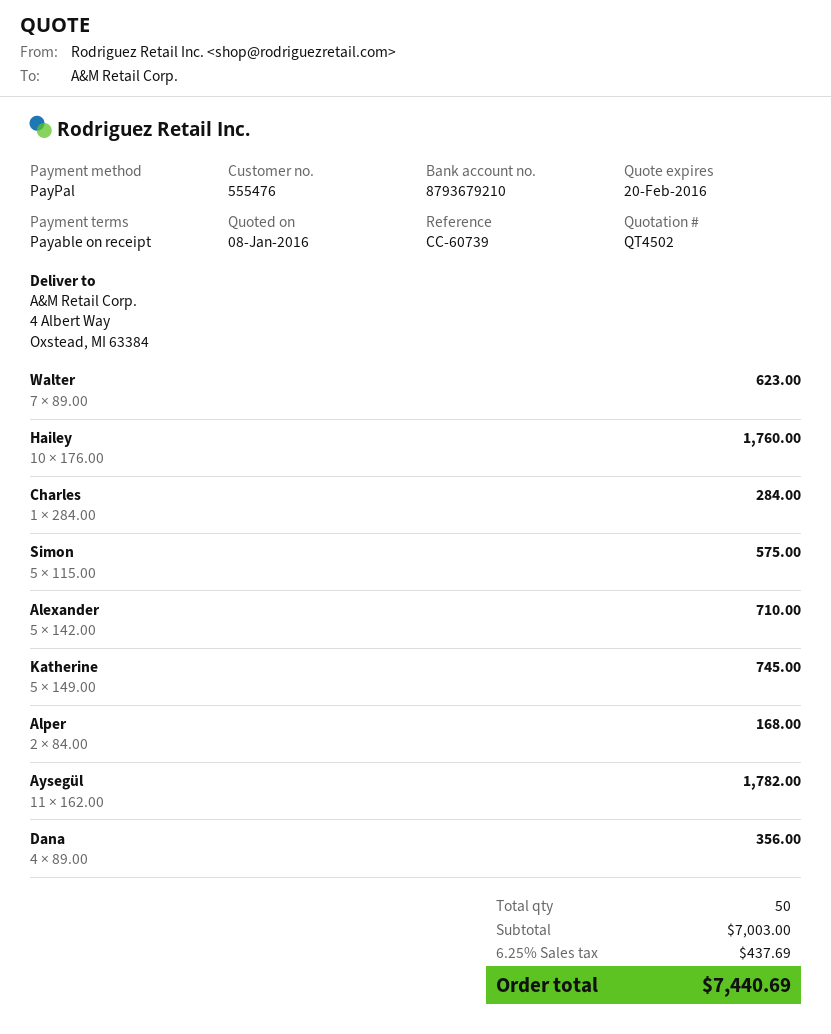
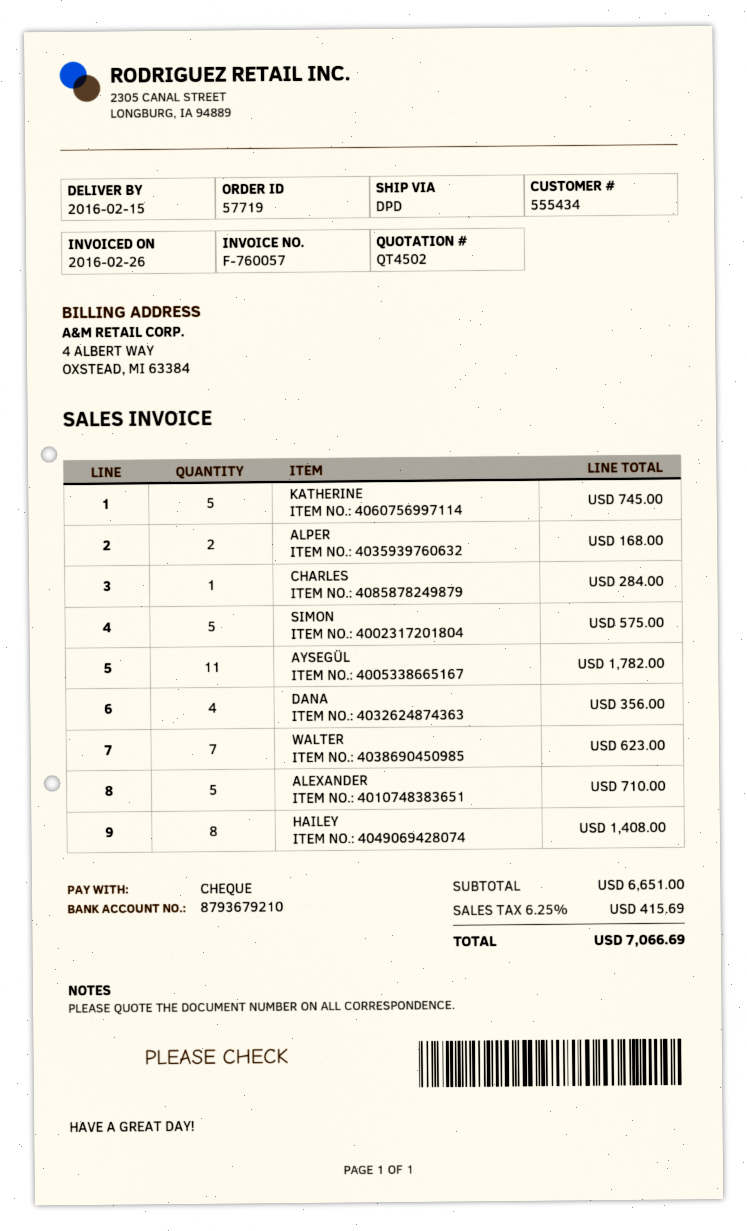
customer number: 555476 -> 555434
payment method: PayPal -> cheque
Hailey: 10 for 1760.00 -> 8 for 1408.00
subtotal: 7003.00 -> 6651.00
tax: 6.25% = 437.69 -> 6.25% = 415.69
total: 7440.69 -> 7066.69

